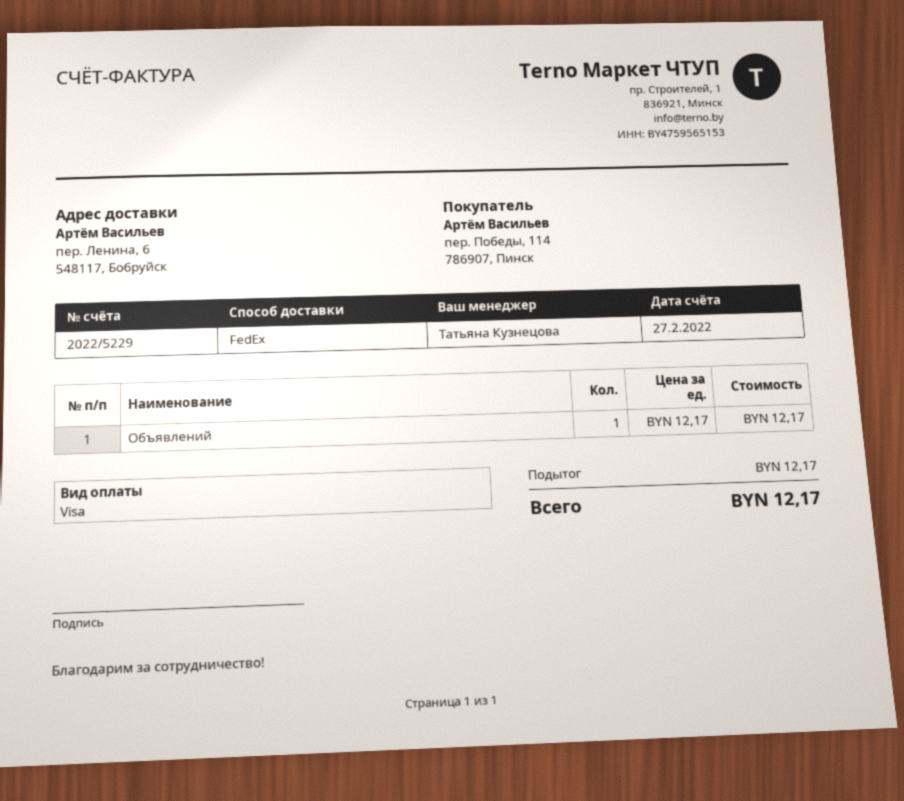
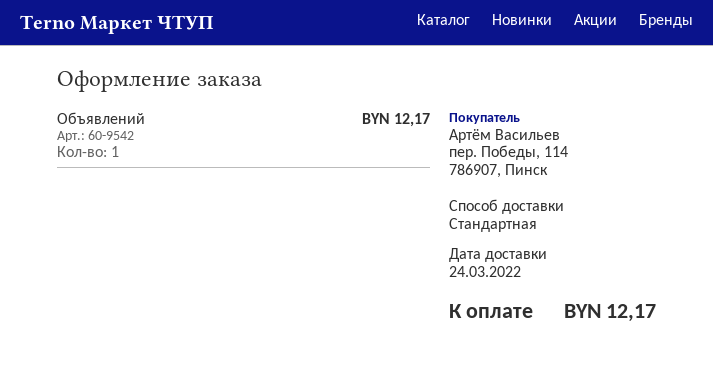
shipping method: FedEx -> standard

